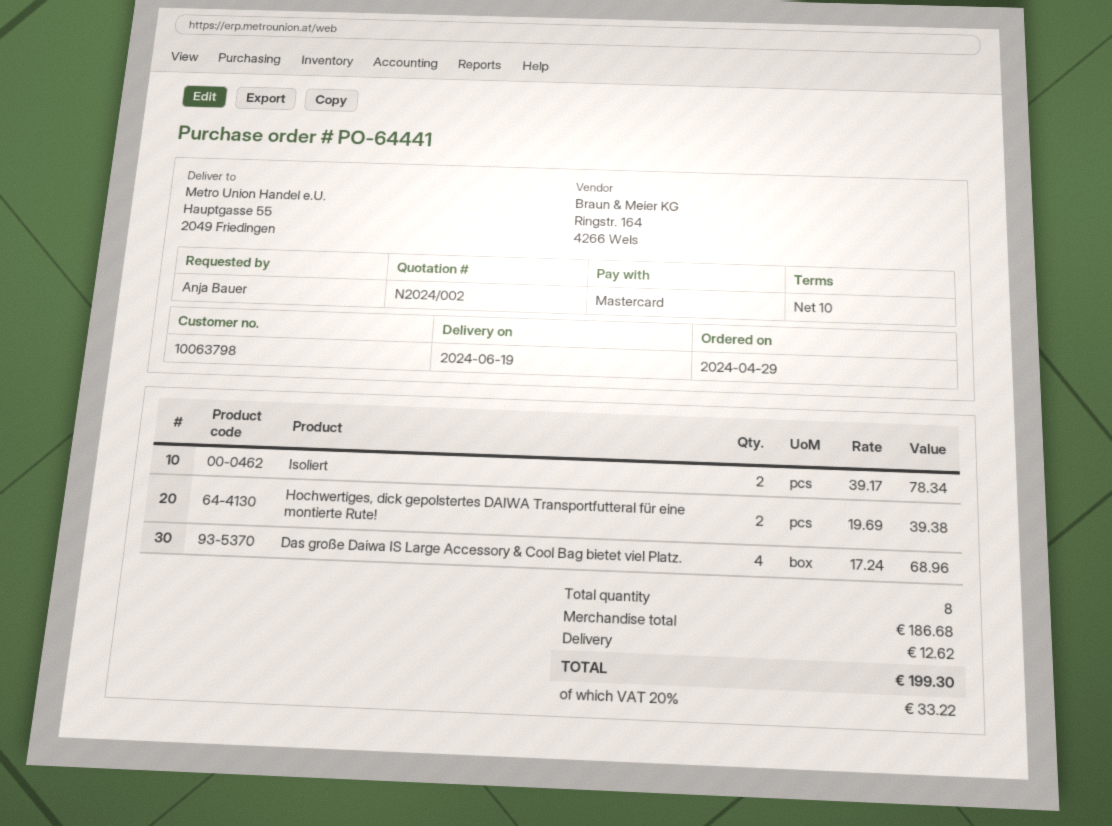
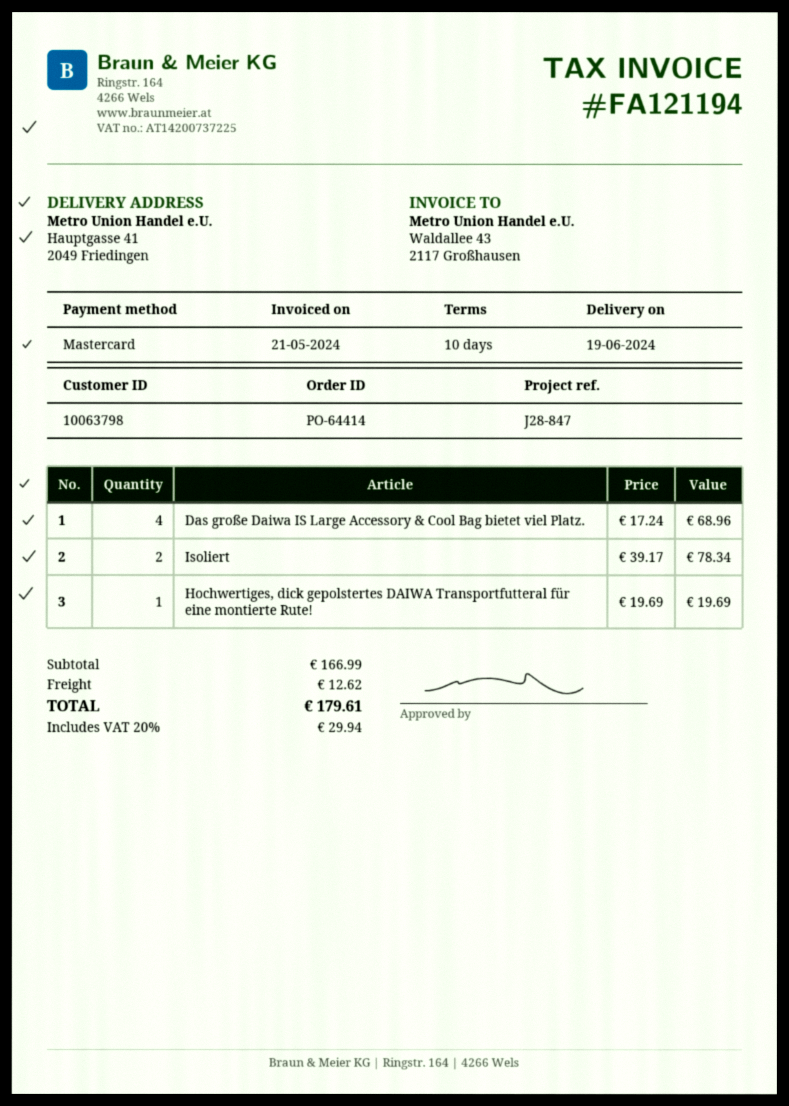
order number: PO-64441 -> PO-64414
ship to: Hauptgasse 55, 2049 Friedingen -> Hauptgasse 41, 2049 Friedingen
Hochwertiges, dick gepolstertes DAIWA Transportfutteral für eine montierte Rute!: 2 x 19.69 = 39.38 -> 1 x 19.69 = 19.69
subtotal: 186.68 -> 166.99
tax: 20% = 33.22 -> 20% = 29.94
total: 199.30 -> 179.61

